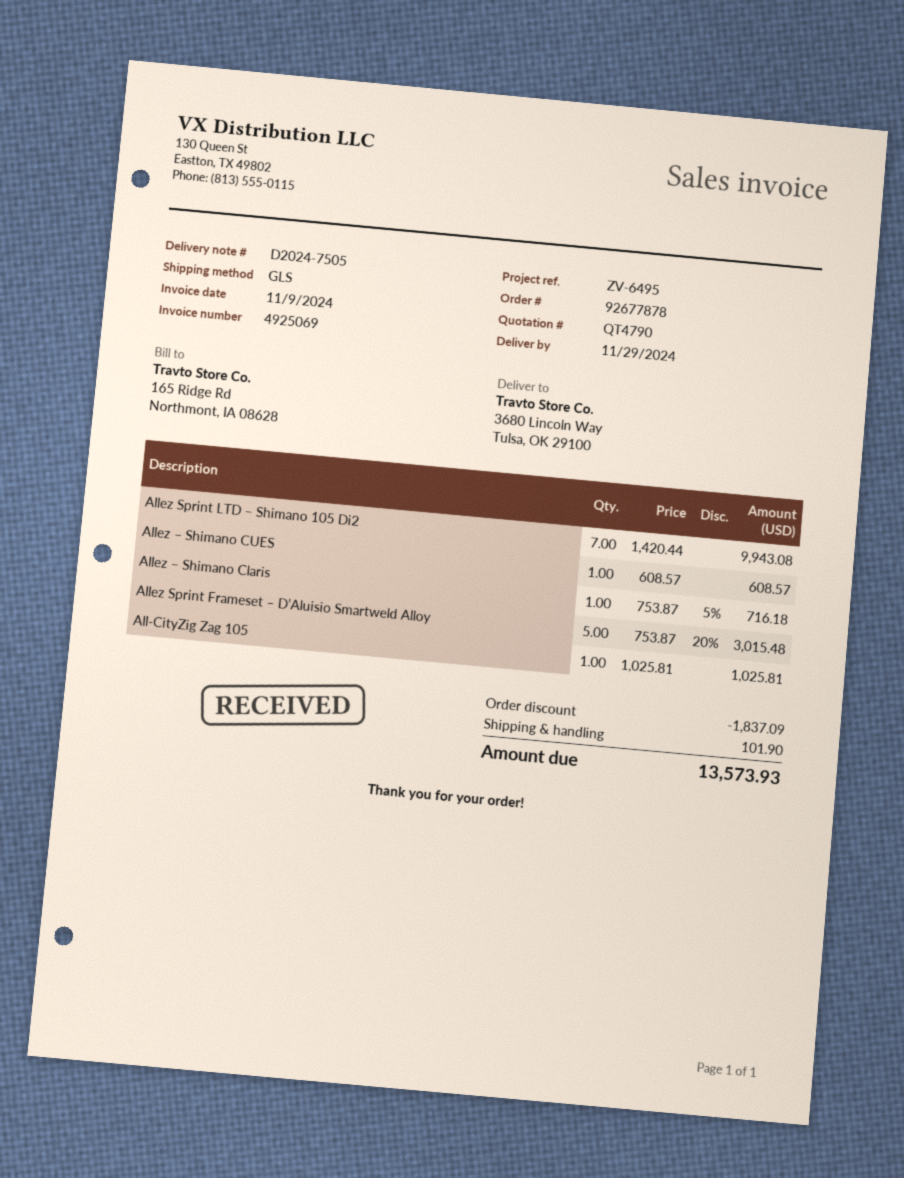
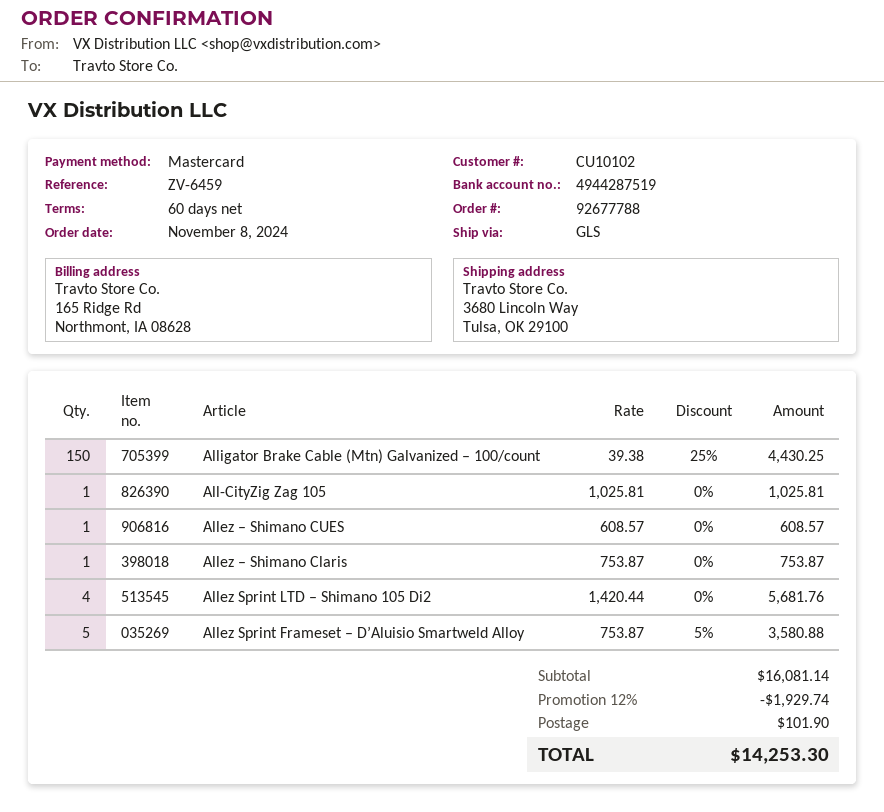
order number: 92677878 -> 92677788
reference: ZV-6495 -> ZV-6459
Allez Sprint LTD – Shimano 105 Di2: 7 x 1420.44 = 9943.08 -> 4 x 1420.44 = 5681.76
Allez – Shimano Claris: 1 x 753.87 - 5% = 716.18 -> 1 x 753.87 = 753.87
Allez Sprint Frameset – D’Aluisio Smartweld Alloy: 5 x 753.87 - 20% = 3015.48 -> 5 x 753.87 - 5% = 3580.88
Alligator Brake Cable (Mtn) Galvanized – 100/count: none -> 150 x 39.38 - 25% = 4430.25
discount: 1837.09 -> 1929.74
total: 13573.93 -> 14253.30

